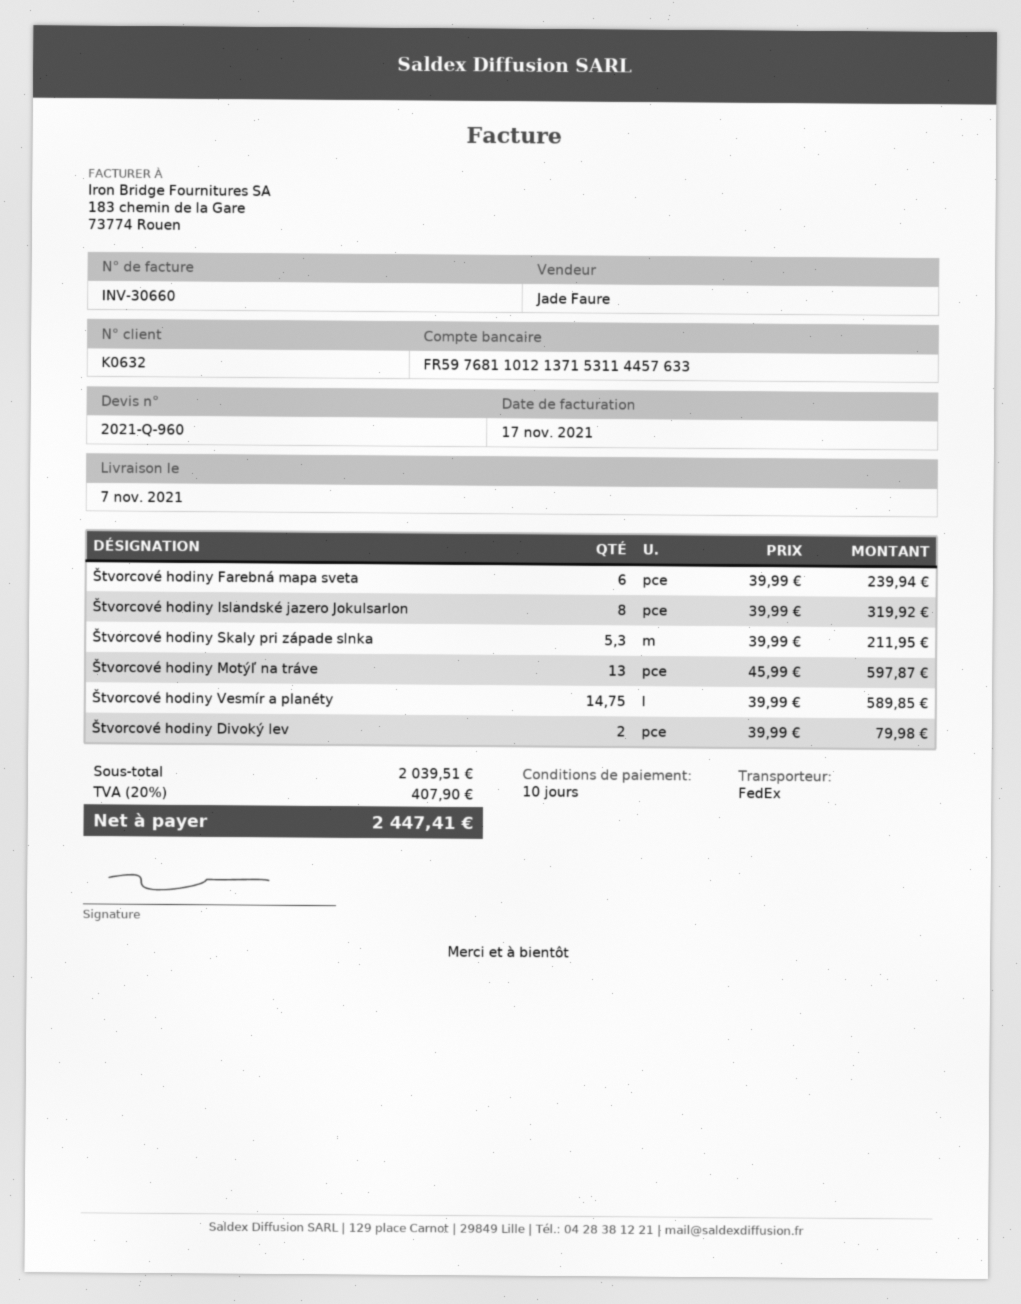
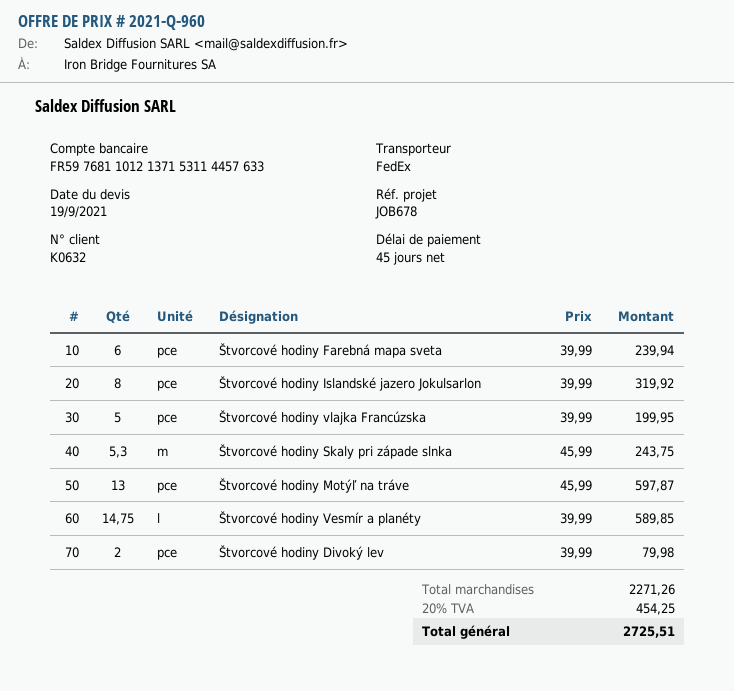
payment terms: 10 days -> 45 days
Štvorcové hodiny Skaly pri západe slnka: 5.3 x 39.99 = 211.95 -> 5.3 x 45.99 = 243.75
Štvorcové hodiny vlajka Francúzska: none -> 5 x 39.99 = 199.95
subtotal: 2039.51 -> 2271.26
tax: 20% = 407.90 -> 20% = 454.25
total: 2447.41 -> 2725.51

